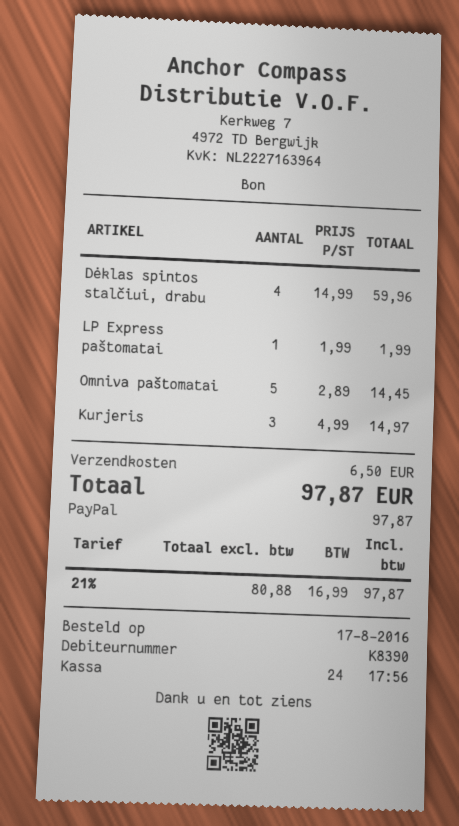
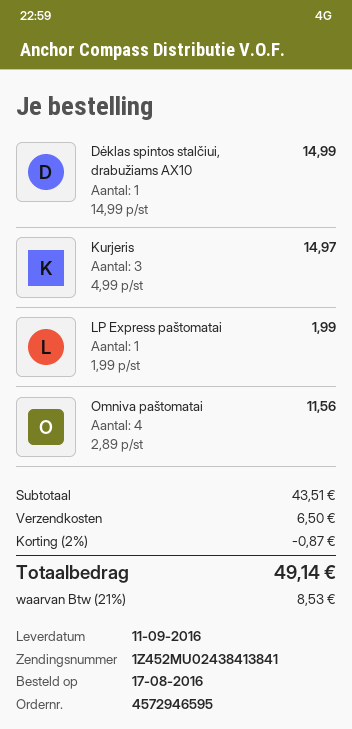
Dėklas spintos stalčiui, drabu: 4 x 14.99 = 59.96 -> 1 x 14.99 = 14.99
Omniva paštomatai: 5 x 2.89 = 14.45 -> 4 x 2.89 = 11.56
discount: none -> 2% = 0.87
tax: 21% = 16.99 -> 21% = 8.53
total: 97.87 -> 49.14

